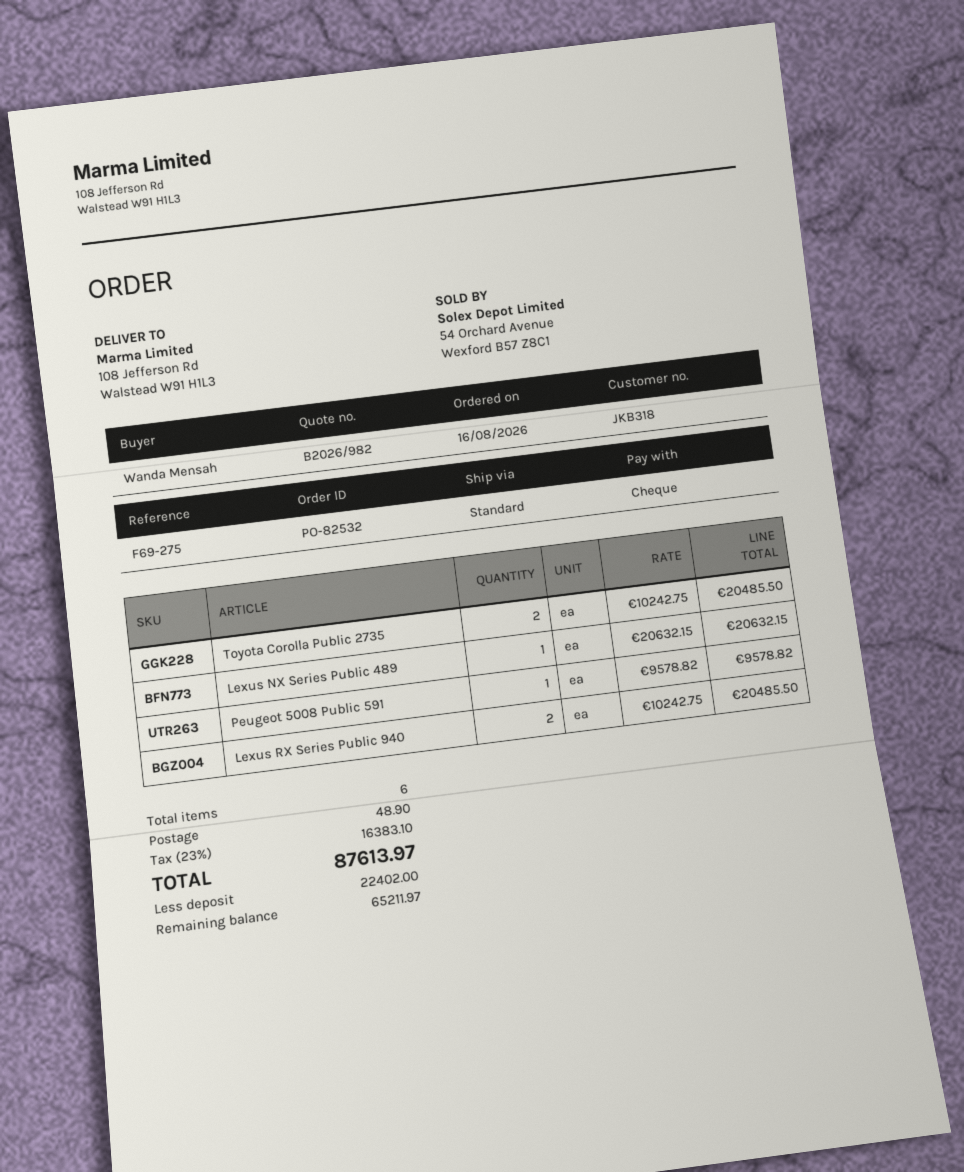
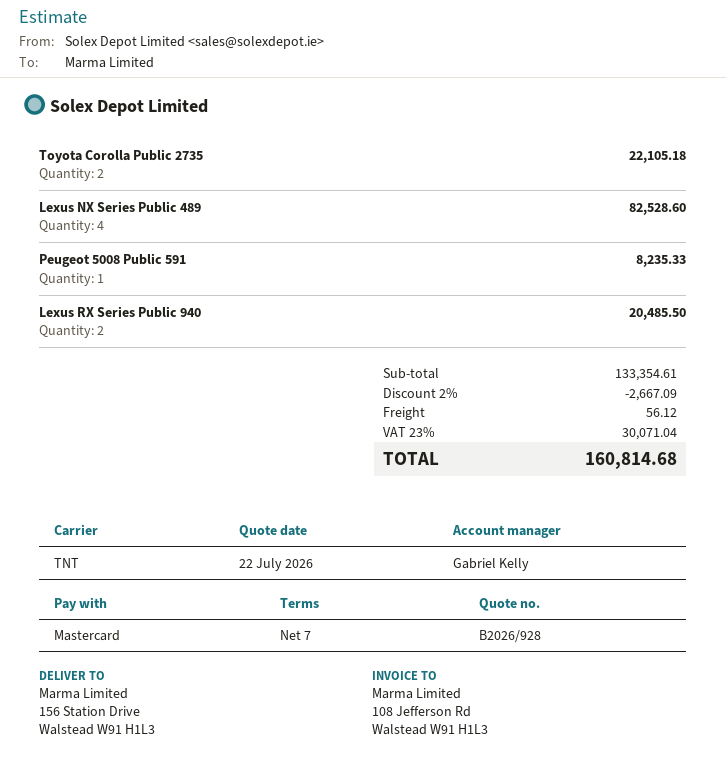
quote number: B2026/982 -> B2026/928
payment method: cheque -> Mastercard
shipping method: standard -> TNT
ship to: 108 Jefferson Rd, Walstead W91 H1L3 -> 156 Station Drive, Walstead W91 H1L3
Toyota Corolla Public 2735: 2 for 20485.50 -> 2 for 22105.18
Lexus NX Series Public 489: 1 for 20632.15 -> 4 for 82528.60
Peugeot 5008 Public 591: 1 for 9578.82 -> 1 for 8235.33
discount: none -> 2% = 2667.09
shipping: 48.90 -> 56.12
tax: 23% = 16383.10 -> 23% = 30071.04
total: 87613.97 -> 160814.68

